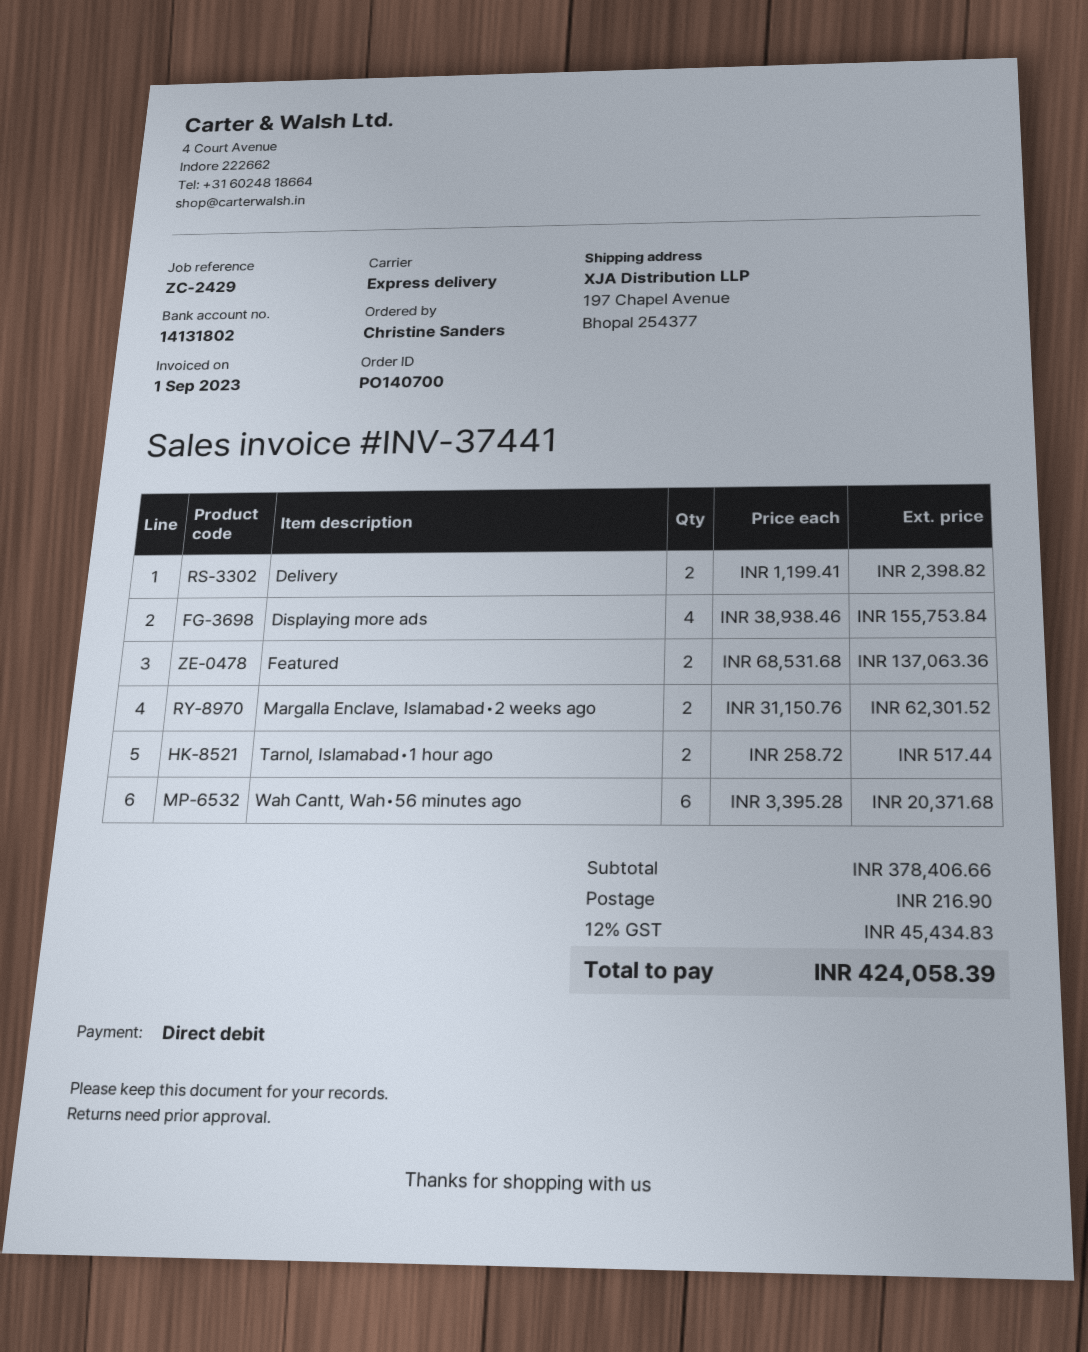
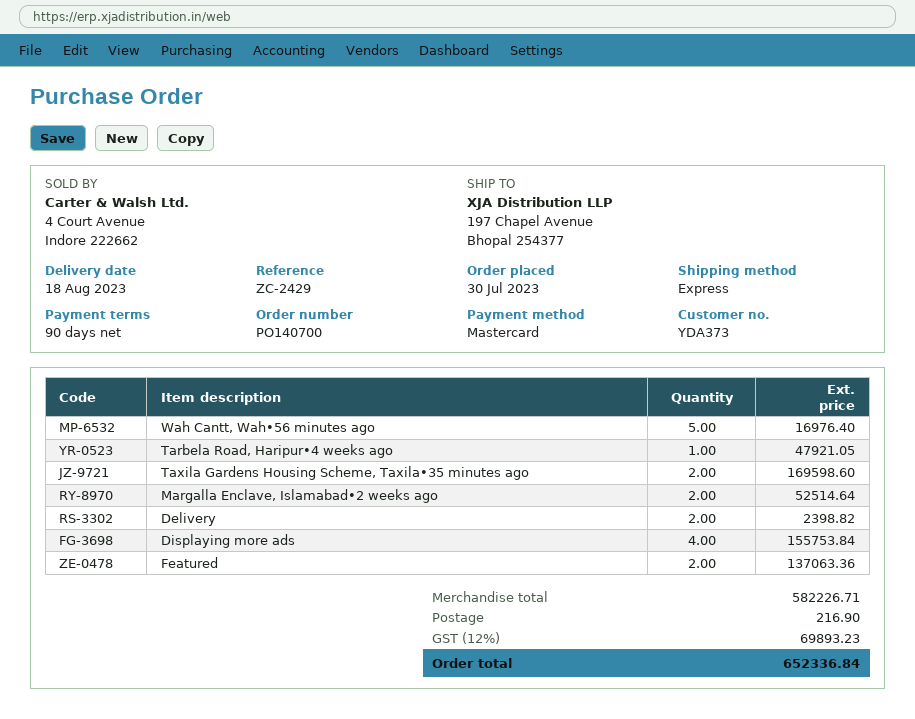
payment method: direct debit -> Mastercard
Margalla Enclave, Islamabad•2 weeks ago: 2 for 62301.52 -> 2 for 52514.64
Tarnol, Islamabad•1 hour ago: 2 for 517.44 -> none
Wah Cantt, Wah•56 minutes ago: 6 for 20371.68 -> 5 for 16976.40
Tarbela Road, Haripur•4 weeks ago: none -> 1 for 47921.05
Taxila Gardens Housing Scheme, Taxila•35 minutes ago: none -> 2 for 169598.60
subtotal: 378406.66 -> 582226.71
tax: 12% = 45434.83 -> 12% = 69893.23
total: 424058.39 -> 652336.84

